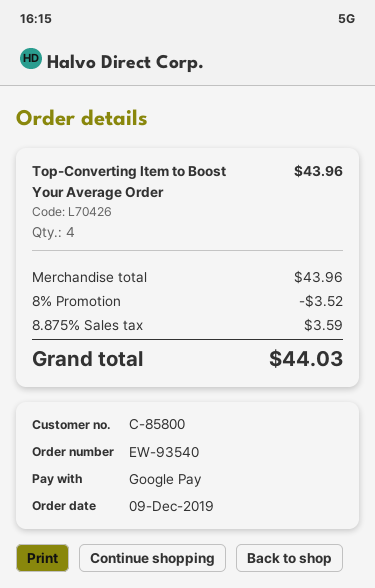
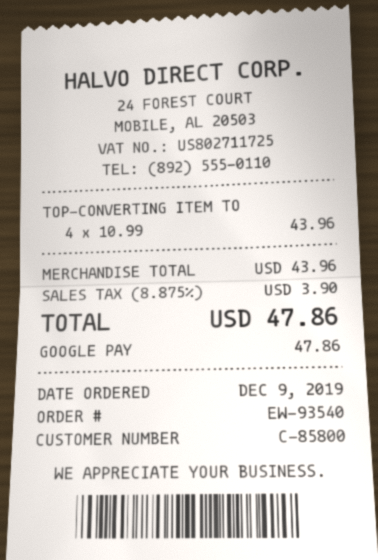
discount: 8% = 3.52 -> none
tax: 8.875% = 3.59 -> 8.875% = 3.90
total: 44.03 -> 47.86

